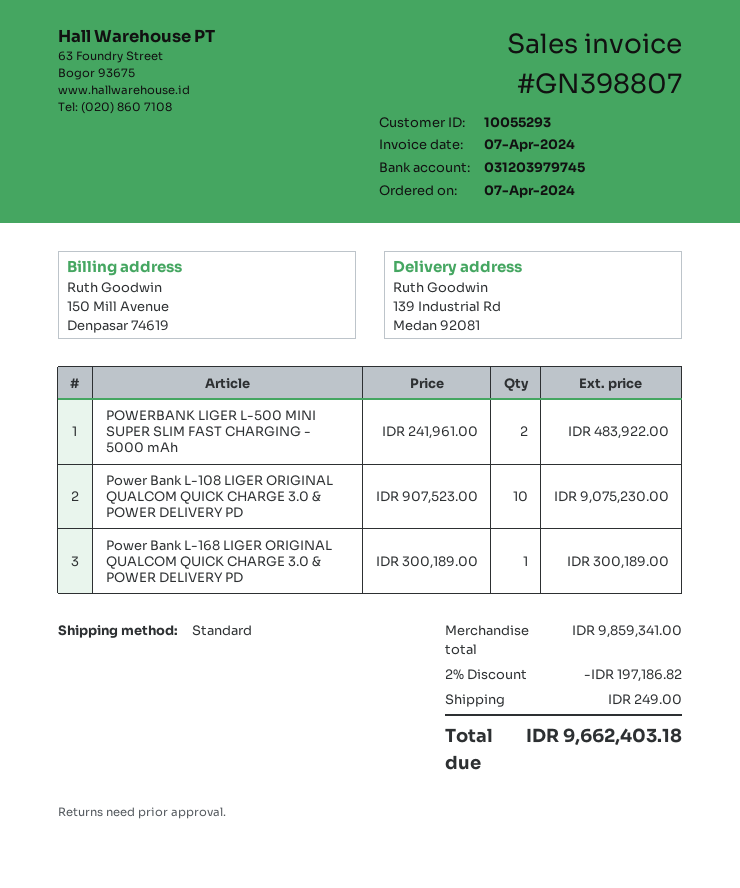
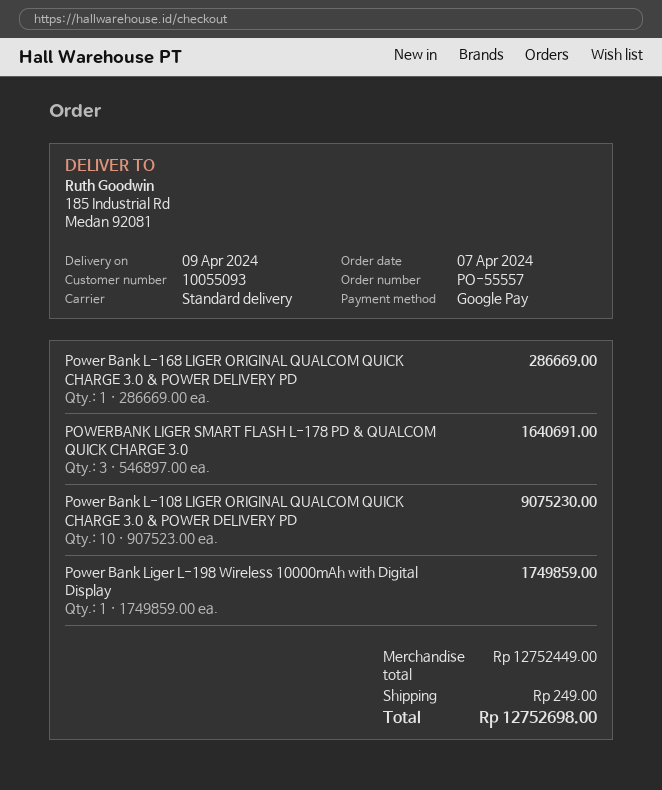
customer number: 10055293 -> 10055093
ship to: 139 Industrial Rd, Medan 92081 -> 185 Industrial Rd, Medan 92081
POWERBANK LIGER L-500 MINI SUPER SLIM FAST CHARGING - 5000 mAh: 2 x 241961.00 = 483922.00 -> none
Power Bank L-168 LIGER ORIGINAL QUALCOM QUICK CHARGE 3.0 & POWER DELIVERY PD: 1 x 300189.00 = 300189.00 -> 1 x 286669.00 = 286669.00
POWERBANK LIGER SMART FLASH L-178 PD & QUALCOM QUICK CHARGE 3.0: none -> 3 x 546897.00 = 1640691.00
Power Bank Liger L-198 Wireless 10000mAh with Digital Display: none -> 1 x 1749859.00 = 1749859.00
subtotal: 9859341.00 -> 12752449.00
discount: 2% = 197186.82 -> none
total: 9662403.18 -> 12752698.00

